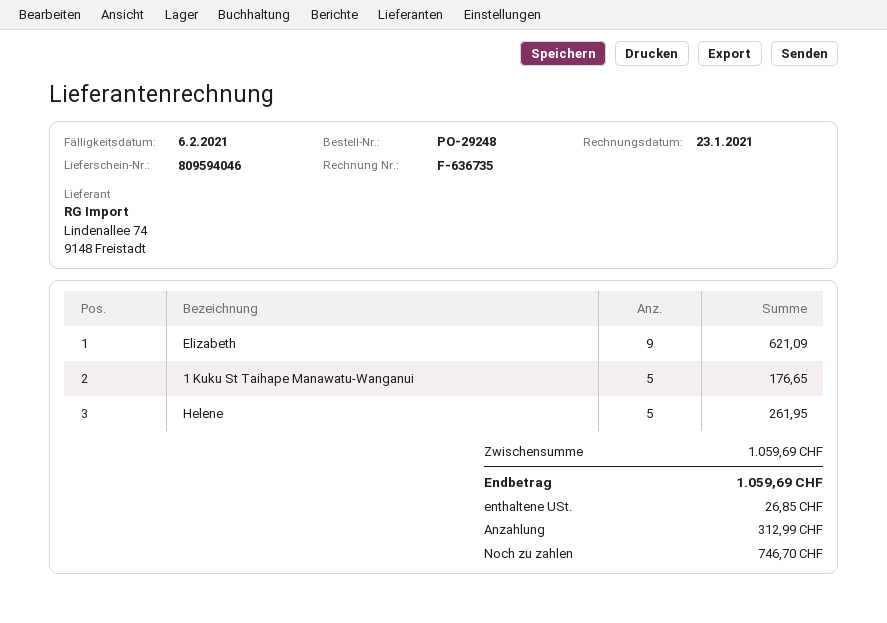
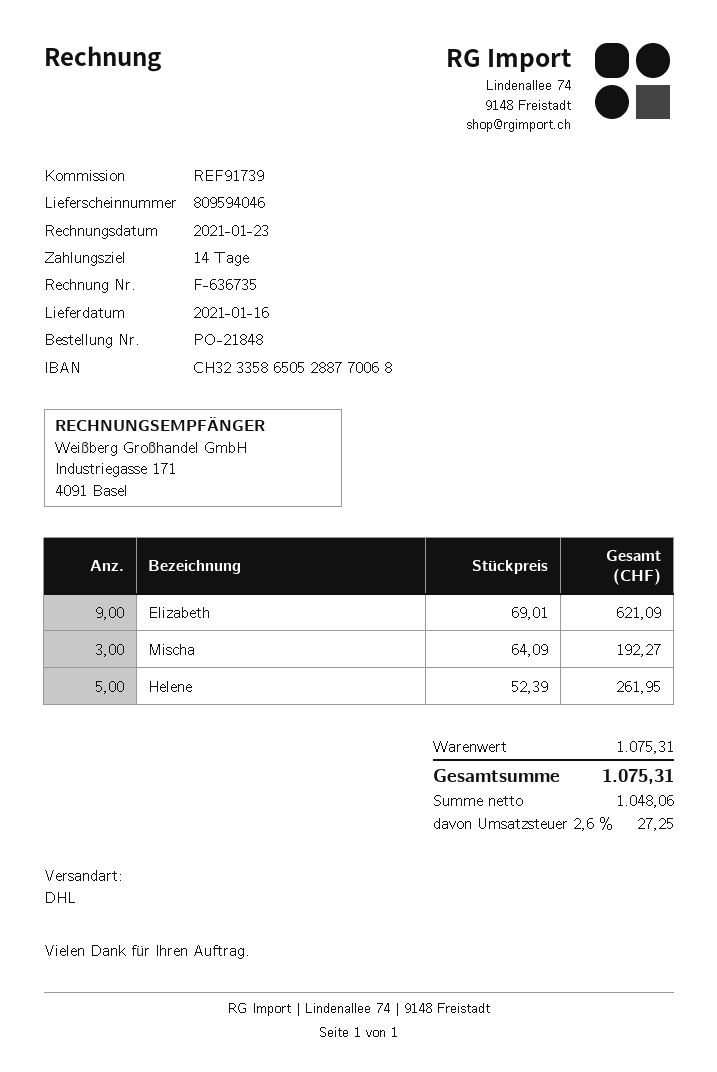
order number: PO-29248 -> PO-21848
1 Kuku St Taihape Manawatu-Wanganui: 5 for 176.65 -> none
Mischa: none -> 3 for 192.27
subtotal: 1059.69 -> 1075.31
tax: 26.85 -> 27.25
total: 1059.69 -> 1075.31

